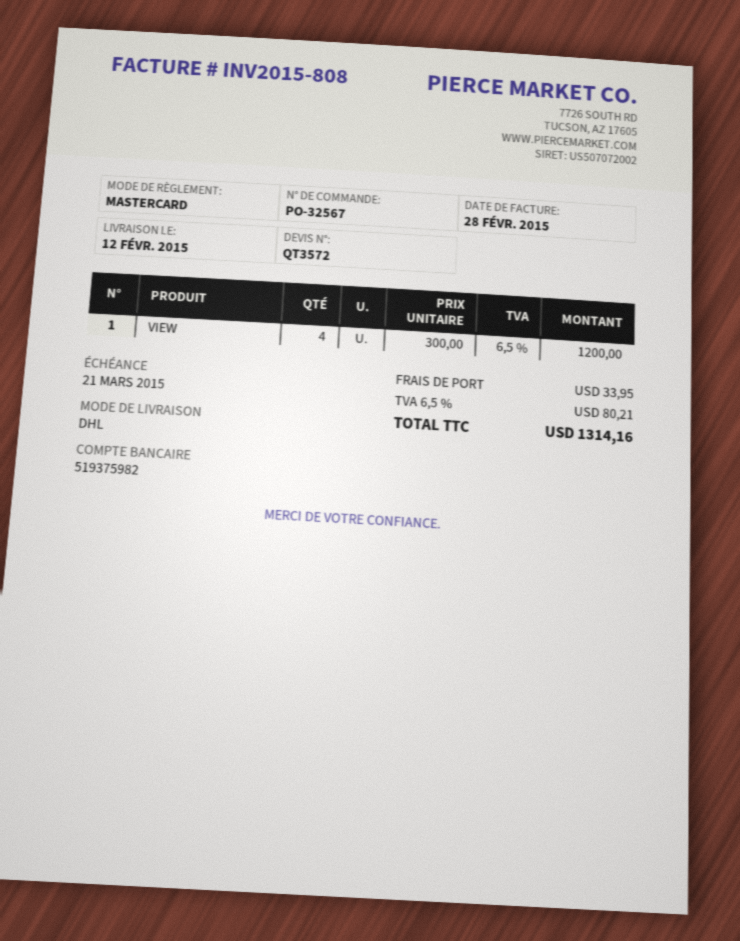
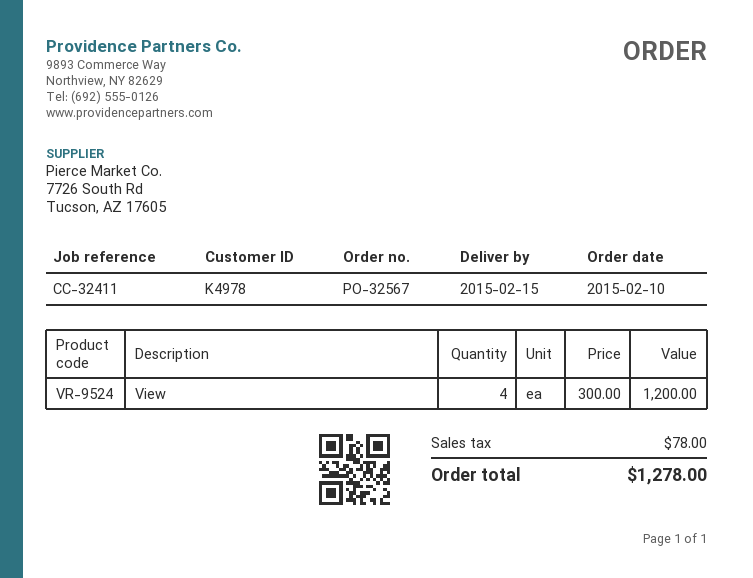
delivery date: 2015-02-12 -> 2015-02-15
shipping: 33.95 -> none
tax: 80.21 -> 78.00
total: 1314.16 -> 1278.00

